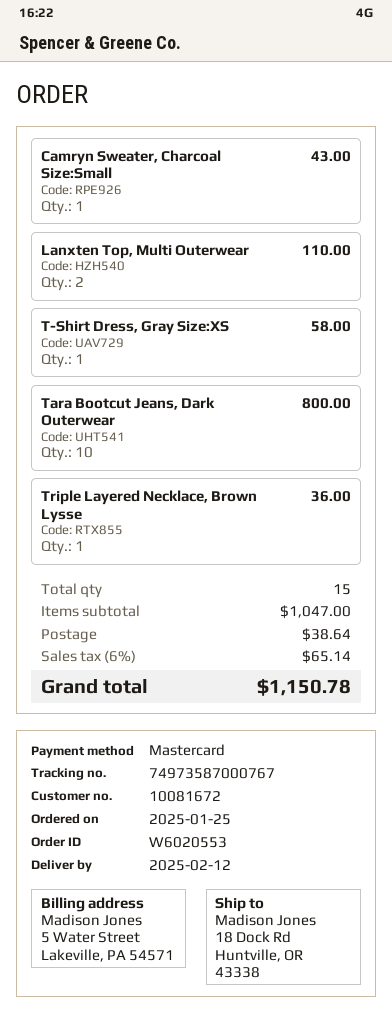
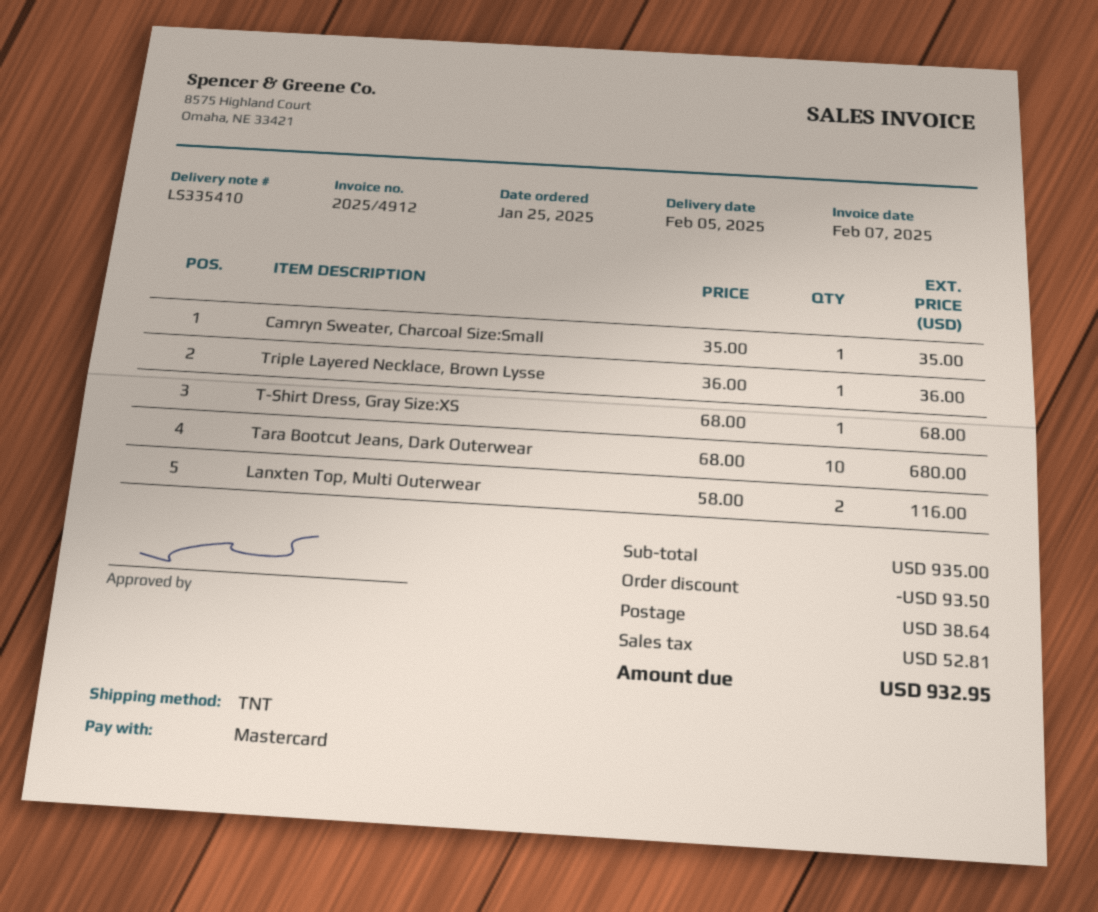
delivery date: 2025-02-12 -> 2025-02-05
Camryn Sweater, Charcoal Size:Small: 1 for 43.00 -> 1 for 35.00
Lanxten Top, Multi Outerwear: 2 for 110.00 -> 2 for 116.00
T-Shirt Dress, Gray Size:XS: 1 for 58.00 -> 1 for 68.00
Tara Bootcut Jeans, Dark Outerwear: 10 for 800.00 -> 10 for 680.00
subtotal: 1047.00 -> 935.00
discount: none -> 93.50
tax: 65.14 -> 52.81
total: 1150.78 -> 932.95

